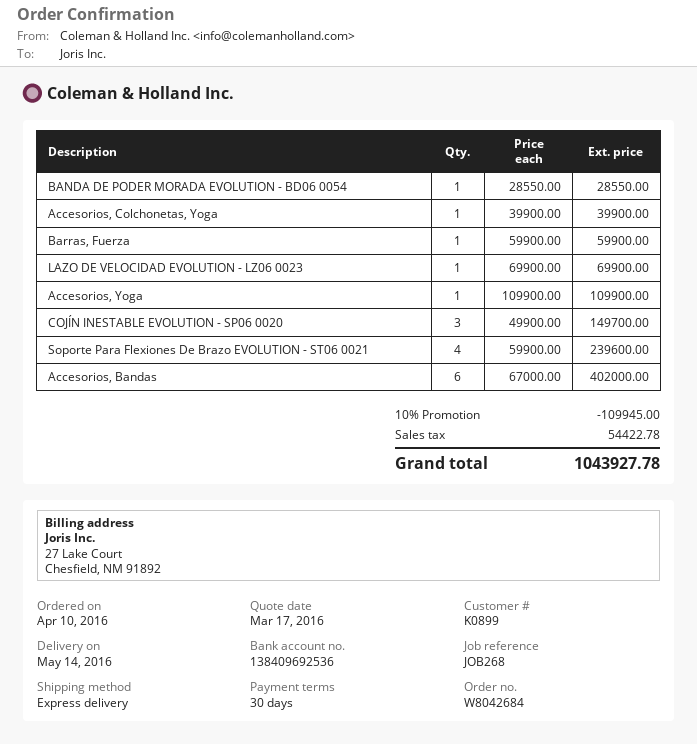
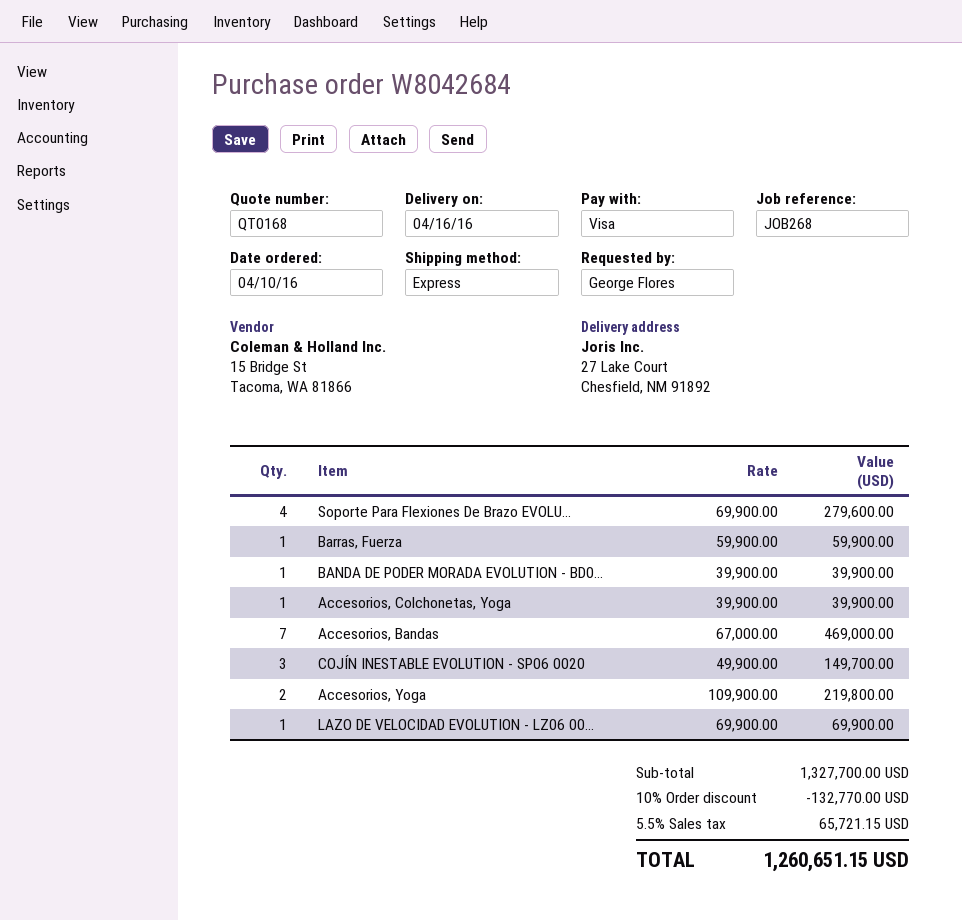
delivery date: 2016-05-14 -> 2016-04-16
BANDA DE PODER MORADA EVOLUTION - BD06 0054: 1 x 28550.00 = 28550.00 -> 1 x 39900.00 = 39900.00
Accesorios, Yoga: 1 x 109900.00 = 109900.00 -> 2 x 109900.00 = 219800.00
Soporte Para Flexiones De Brazo EVOLUTION - ST06 0021: 4 x 59900.00 = 239600.00 -> 4 x 69900.00 = 279600.00
Accesorios, Bandas: 6 x 67000.00 = 402000.00 -> 7 x 67000.00 = 469000.00
discount: 10% = 109945.00 -> 10% = 132770.00
tax: 54422.78 -> 65721.15
total: 1043927.78 -> 1260651.15

